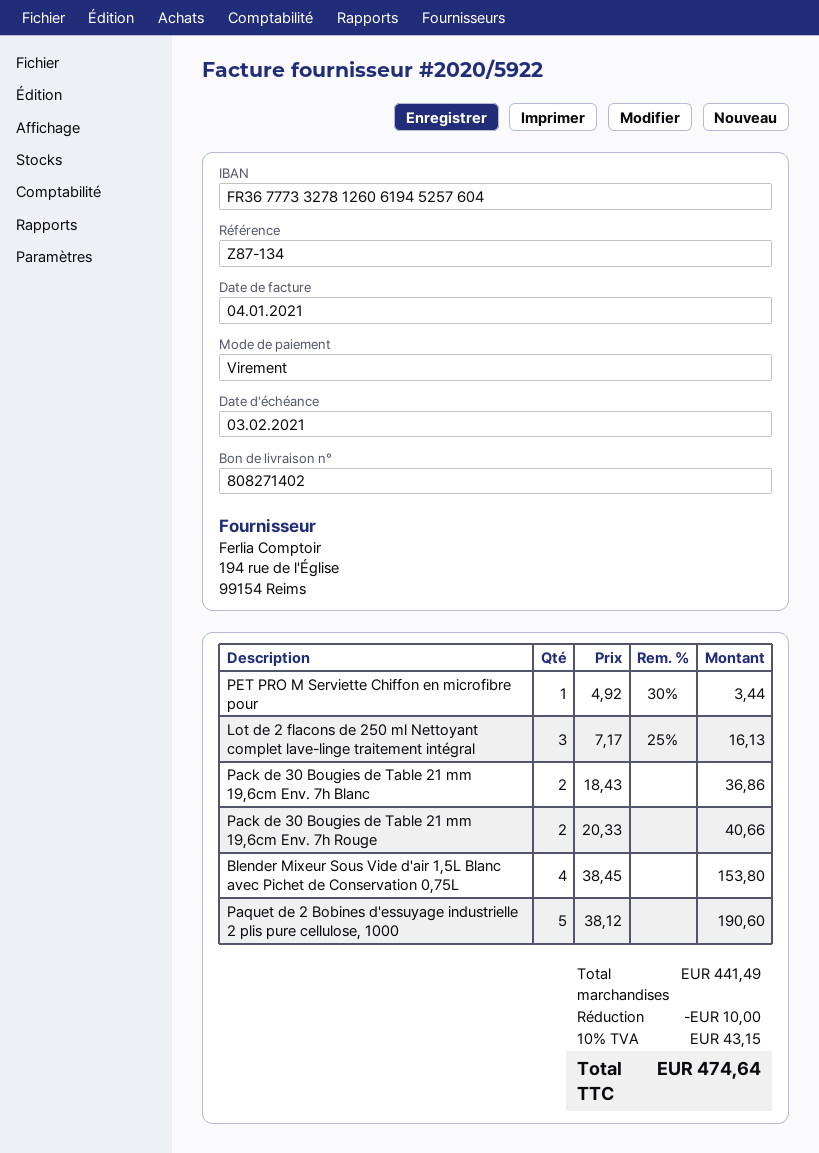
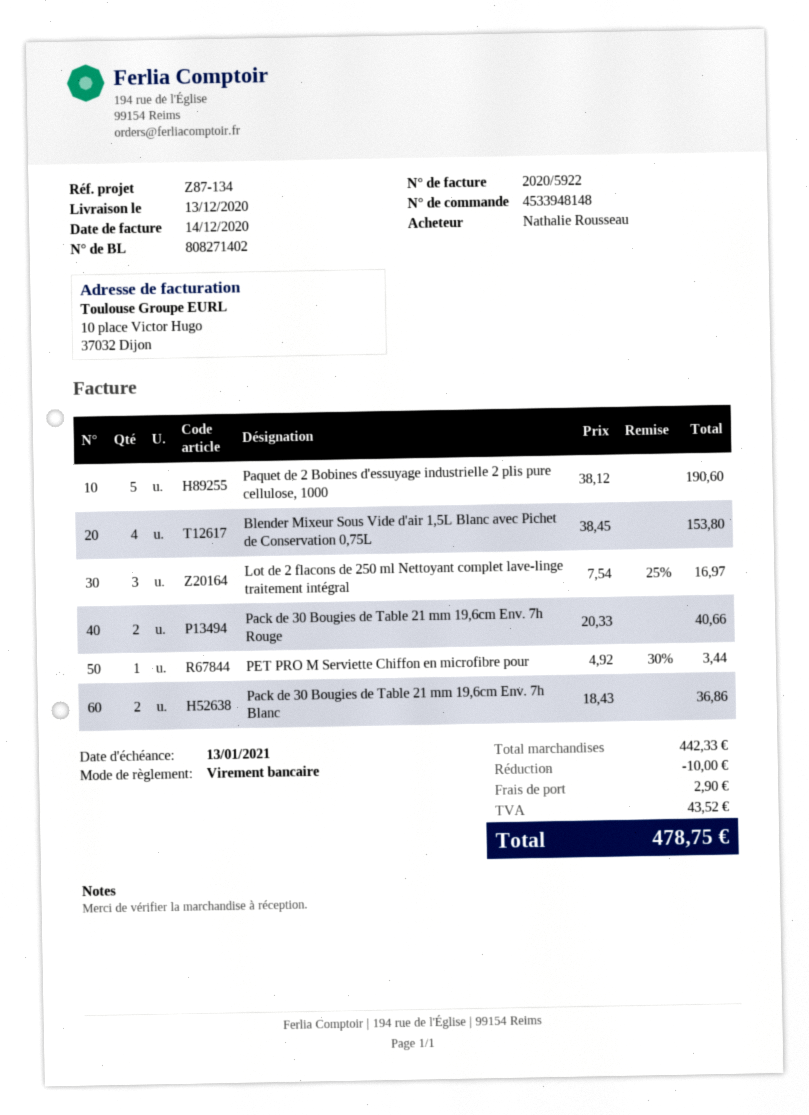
invoice date: 2021-01-04 -> 2020-12-14
due date: 2021-02-03 -> 2021-01-13
Lot de 2 flacons de 250 ml Nettoyant complet lave-linge traitement intégral: 3 x 7.17 - 25% = 16.13 -> 3 x 7.54 - 25% = 16.97
subtotal: 441.49 -> 442.33
shipping: none -> 2.90
tax: 43.15 -> 43.52
total: 474.64 -> 478.75

